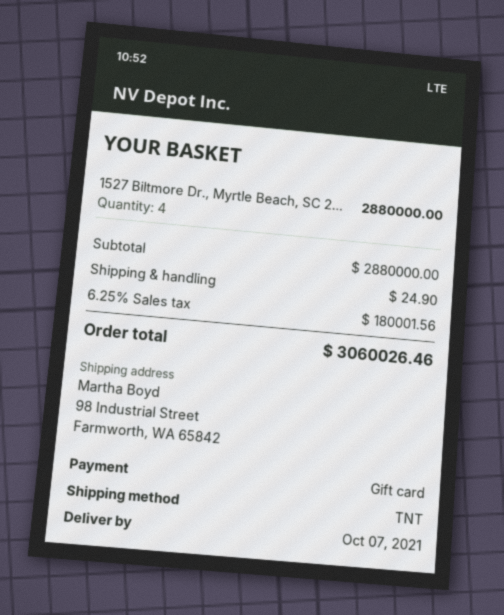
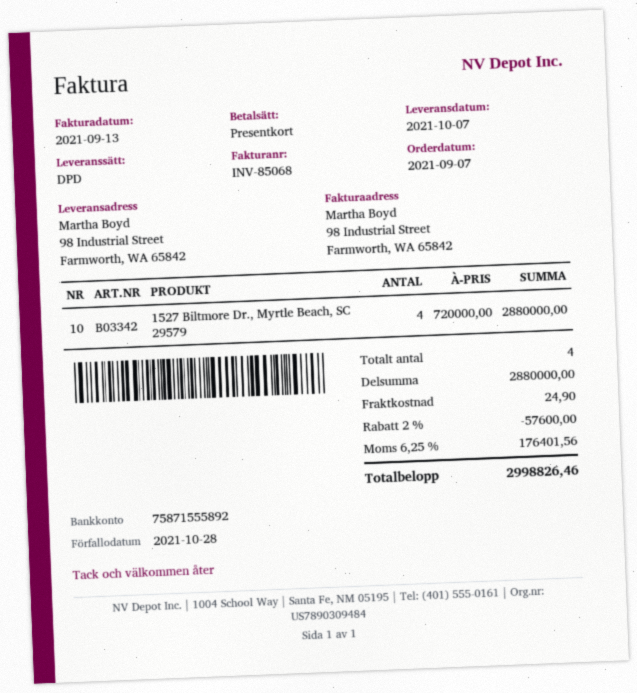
shipping method: TNT -> DPD
discount: none -> 2% = 57600.00
tax: 6.25% = 180001.56 -> 6.25% = 176401.56
total: 3060026.46 -> 2998826.46

